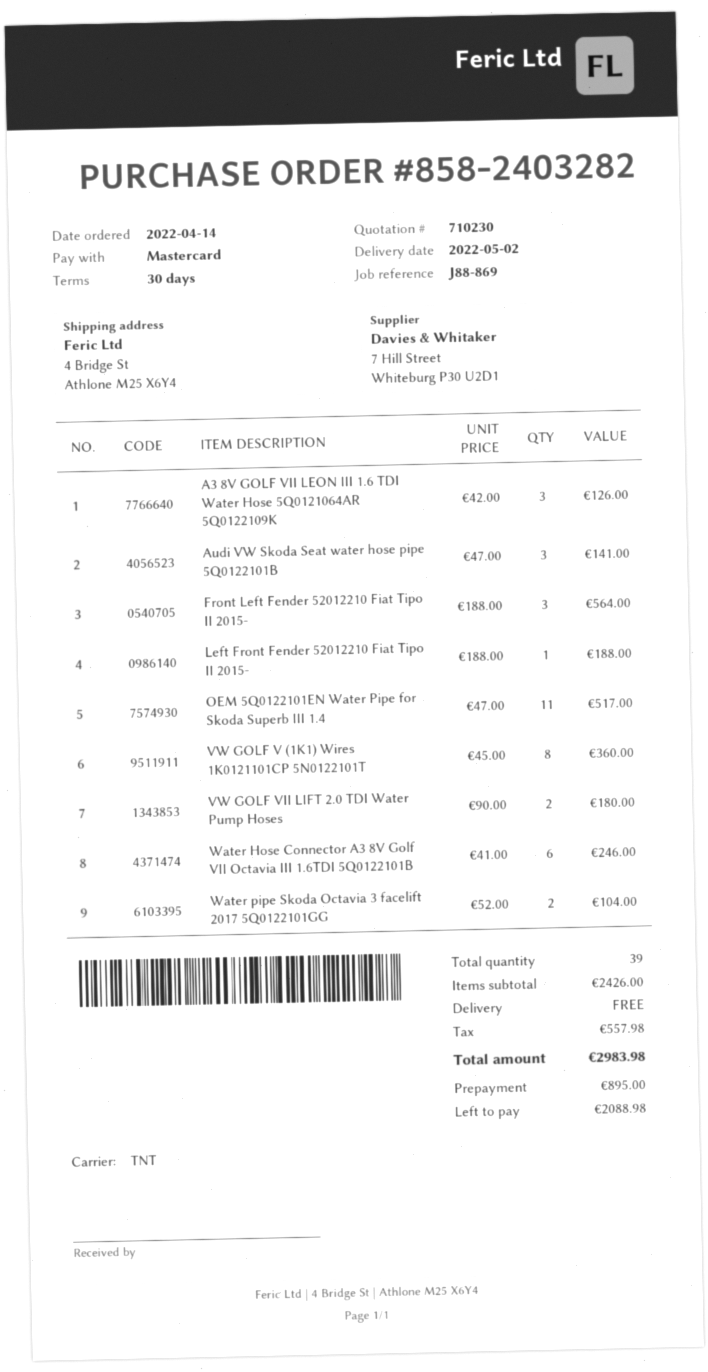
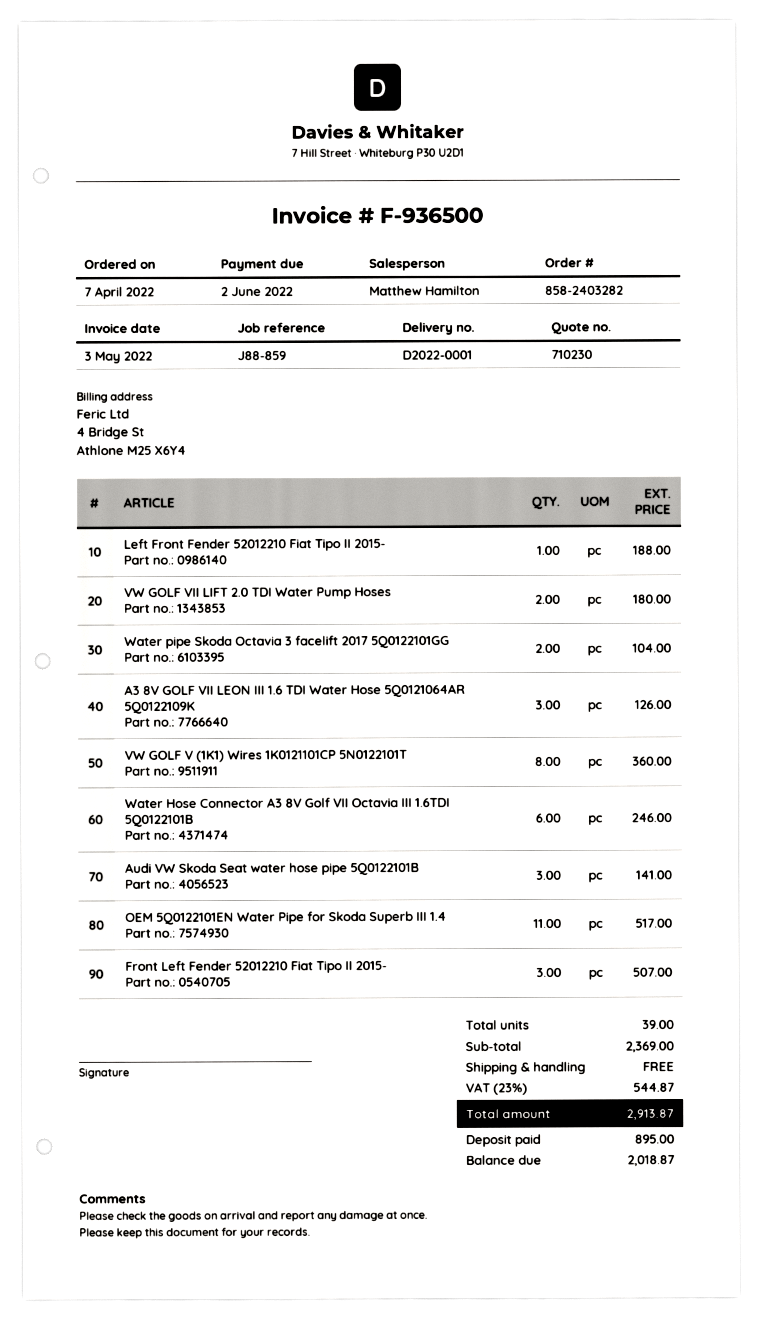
order date: 2022-04-14 -> 2022-04-07
reference: J88-869 -> J88-859
Front Left Fender 52012210 Fiat Tipo II 2015-: 3 for 564.00 -> 3 for 507.00
subtotal: 2426.00 -> 2369.00
tax: 557.98 -> 544.87
total: 2983.98 -> 2913.87
balance: 2088.98 -> 2018.87

